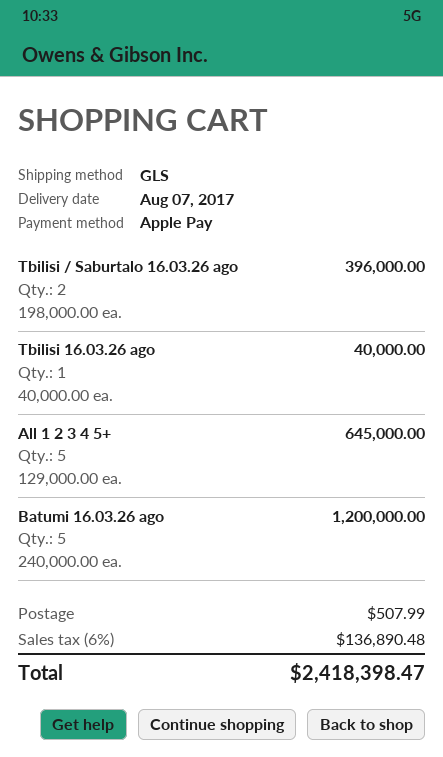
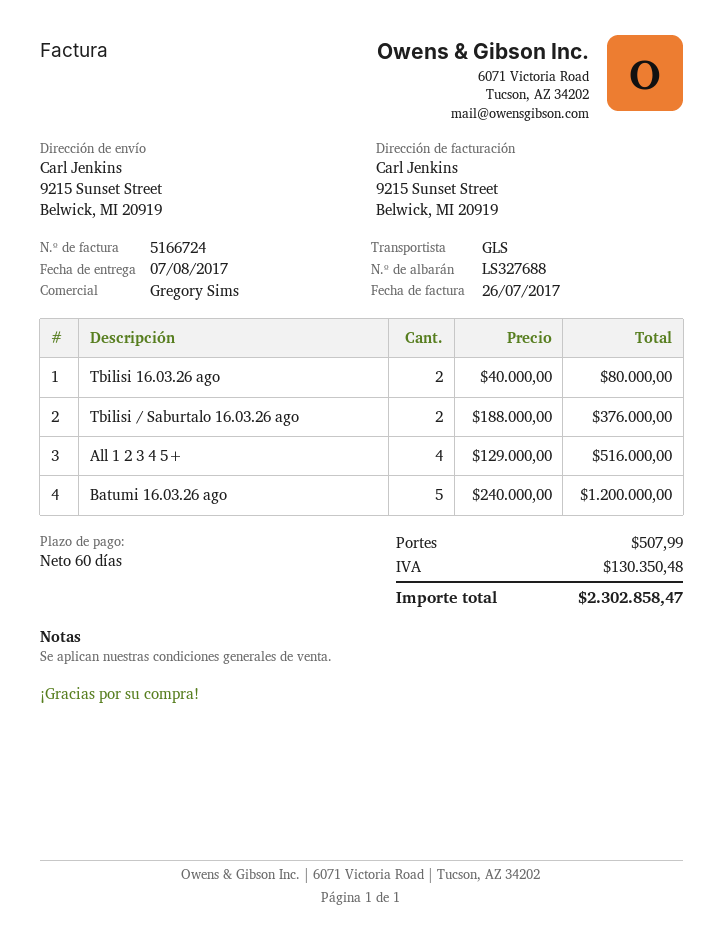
Tbilisi / Saburtalo 16.03.26 ago: 2 x 198000.00 = 396000.00 -> 2 x 188000.00 = 376000.00
Tbilisi 16.03.26 ago: 1 x 40000.00 = 40000.00 -> 2 x 40000.00 = 80000.00
All 1 2 3 4 5+: 5 x 129000.00 = 645000.00 -> 4 x 129000.00 = 516000.00
tax: 136890.48 -> 130350.48
total: 2418398.47 -> 2302858.47

